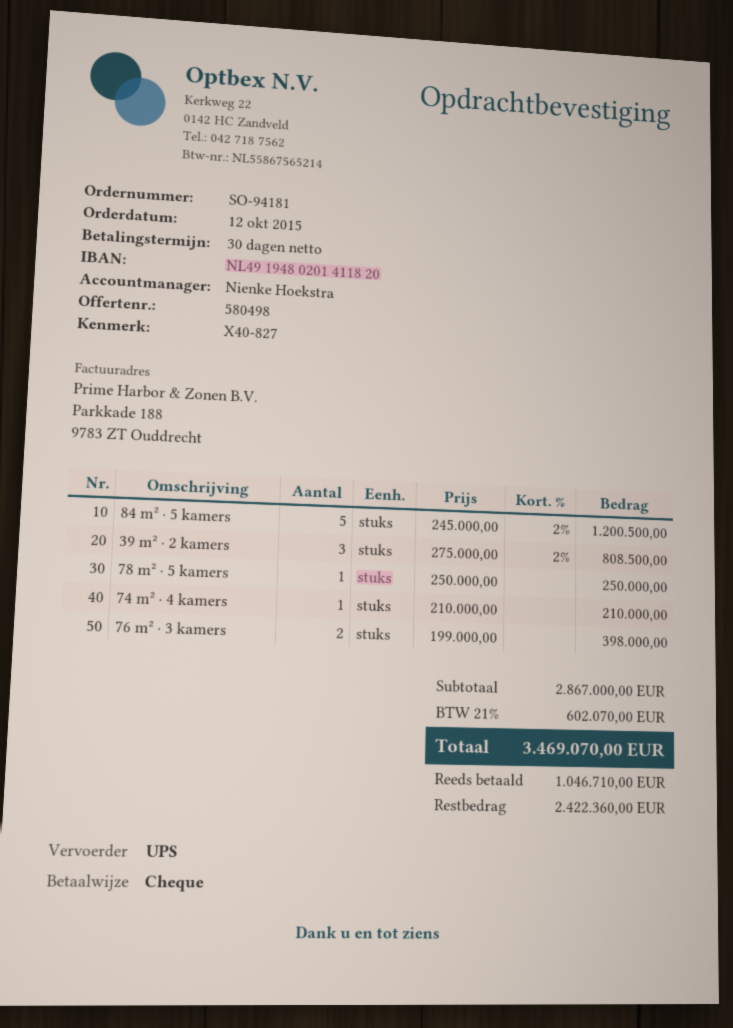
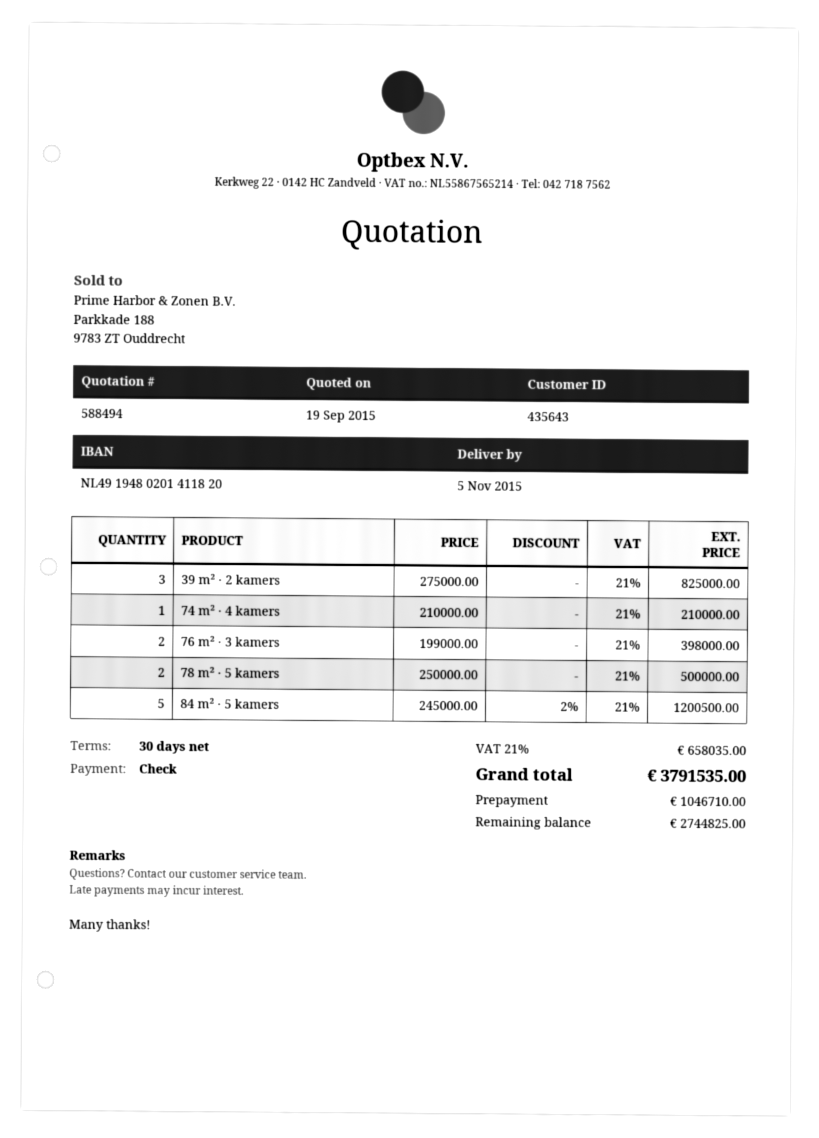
quote number: 580498 -> 588494
39 m² · 2 kamers: 3 x 275000.00 - 2% = 808500.00 -> 3 x 275000.00 = 825000.00
78 m² · 5 kamers: 1 x 250000.00 = 250000.00 -> 2 x 250000.00 = 500000.00
tax: 21% = 602070.00 -> 21% = 658035.00
total: 3469070.00 -> 3791535.00
balance: 2422360.00 -> 2744825.00

